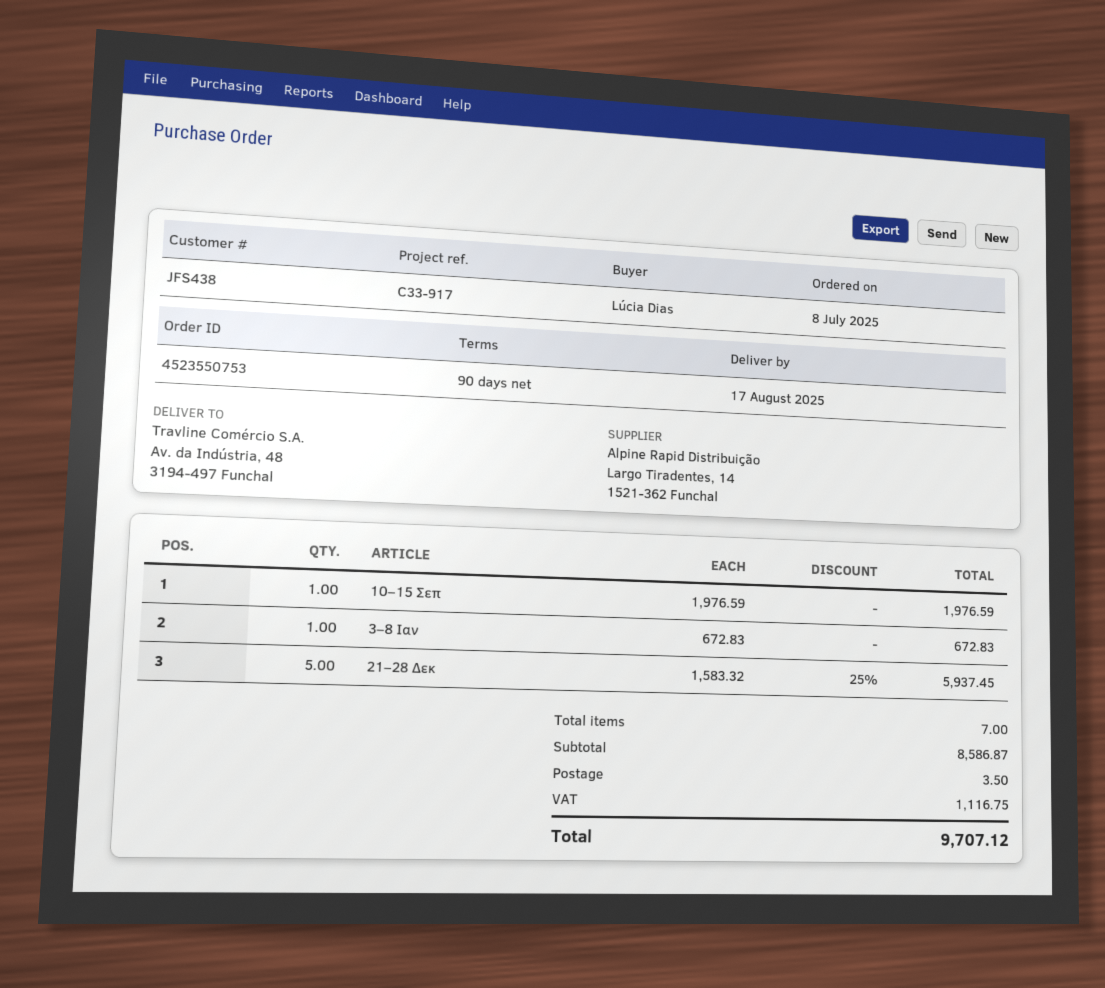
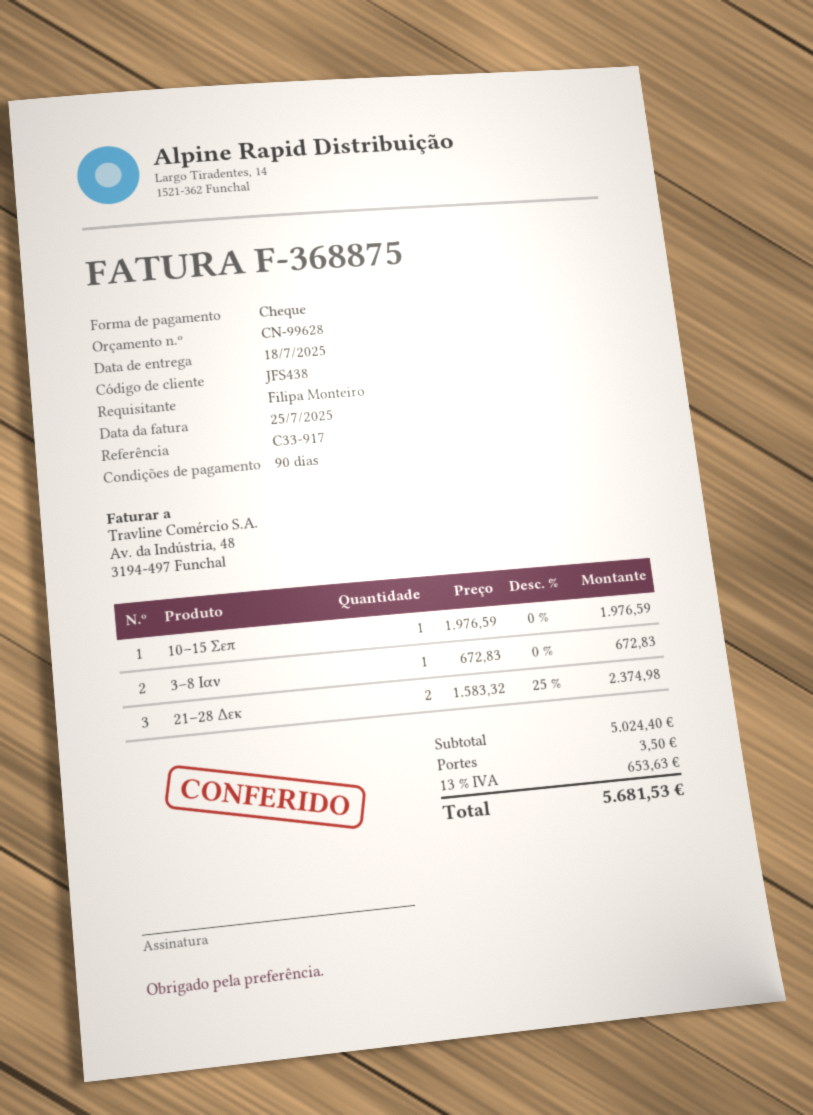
delivery date: 2025-08-17 -> 2025-07-18
ordered by: Lúcia Dias -> Filipa Monteiro
21–28 Δεκ: 5 x 1583.32 - 25% = 5937.45 -> 2 x 1583.32 - 25% = 2374.98
subtotal: 8586.87 -> 5024.40
tax: 1116.75 -> 653.63
total: 9707.12 -> 5681.53

